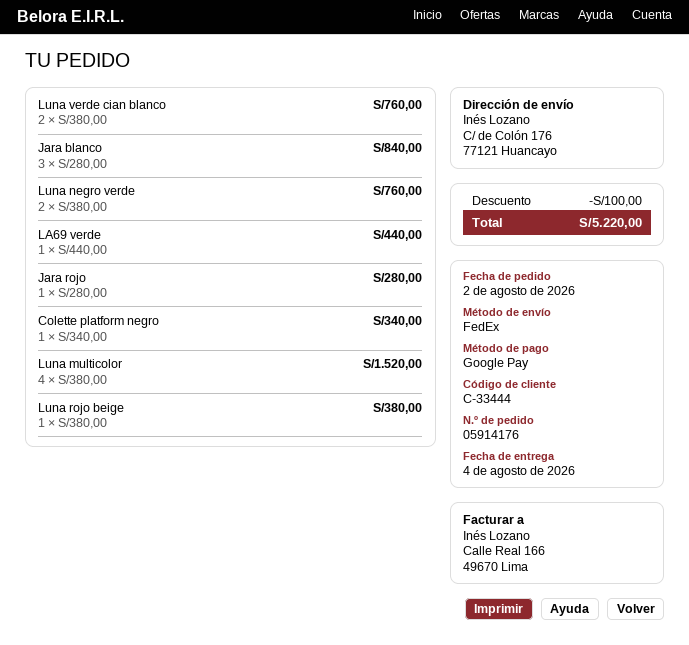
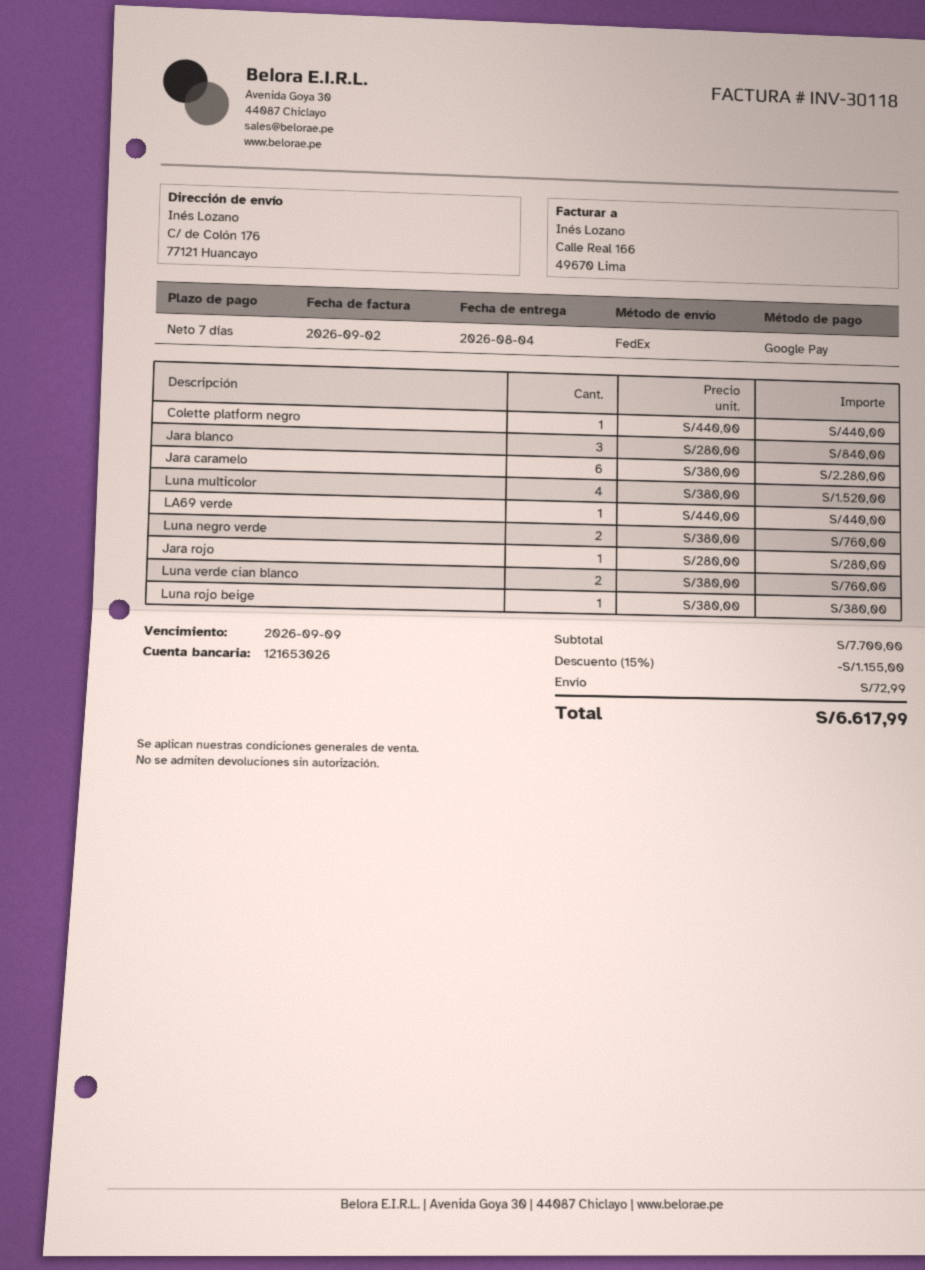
Colette platform negro: 1 x 340.00 = 340.00 -> 1 x 440.00 = 440.00
Jara caramelo: none -> 6 x 380.00 = 2280.00
discount: 100.00 -> 1155.00
shipping: none -> 72.99
total: 5220.00 -> 6617.99

